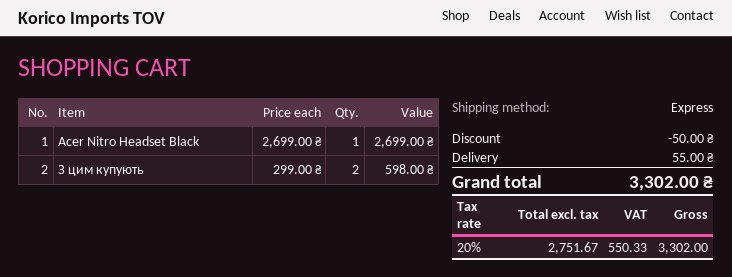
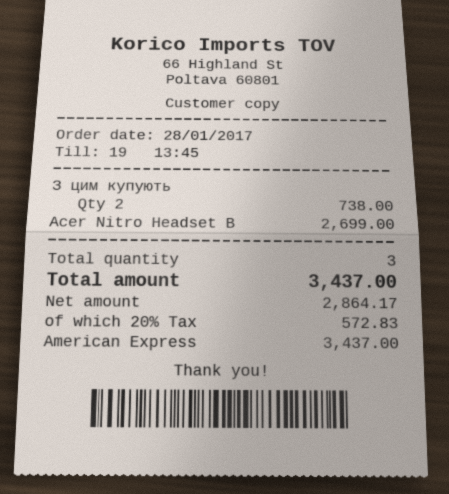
З цим купують: 2 for 598.00 -> 2 for 738.00
discount: 50.00 -> none
shipping: 55.00 -> none
net: 2751.67 -> 2864.17
tax: 20% = 550.33 -> 20% = 572.83
total: 3302.00 -> 3437.00

